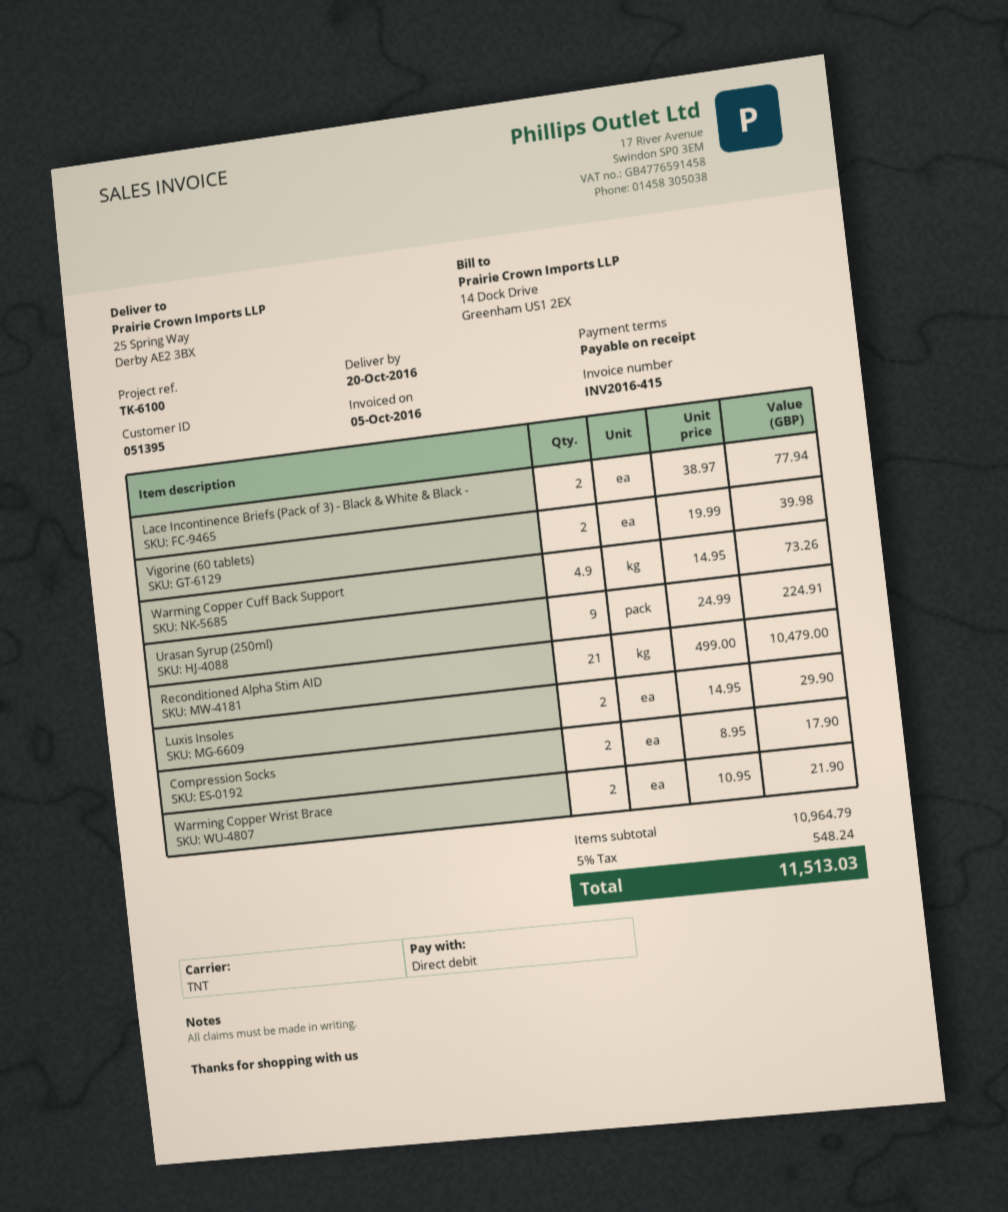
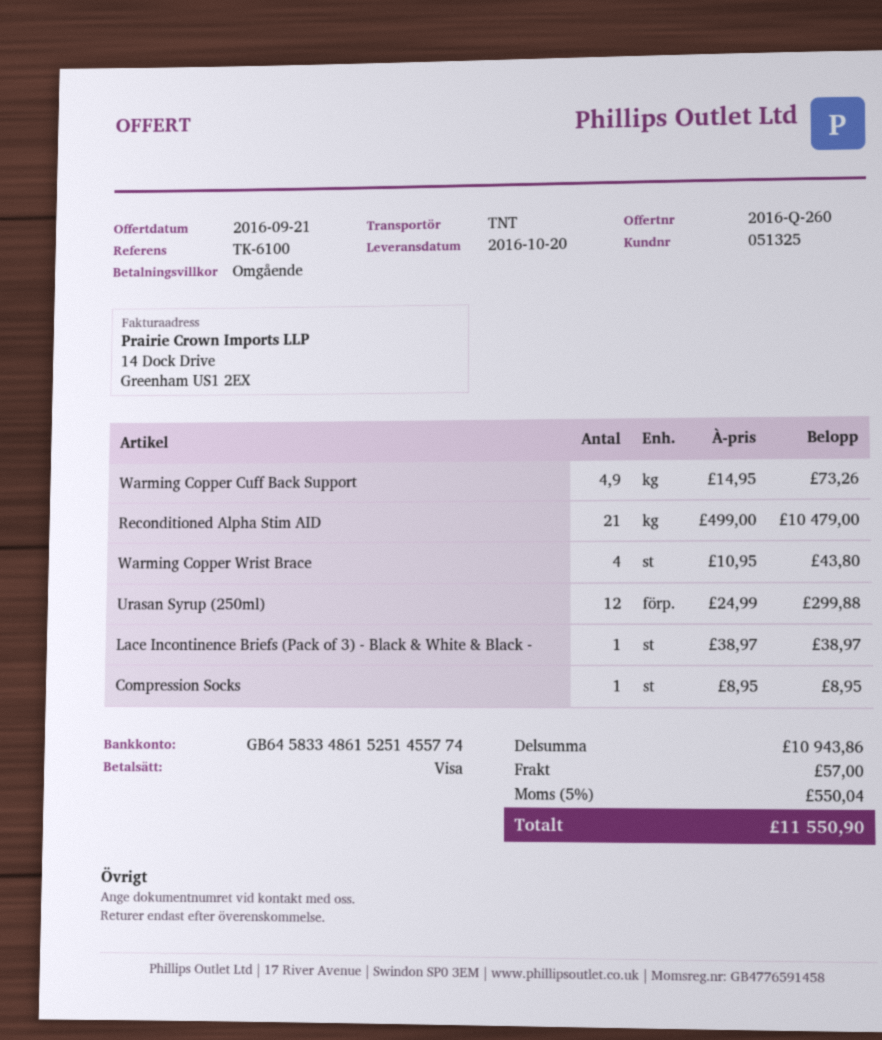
customer number: 051395 -> 051325
payment method: direct debit -> Visa
Lace Incontinence Briefs (Pack of 3) - Black & White & Black -: 2 x 38.97 = 77.94 -> 1 x 38.97 = 38.97
Vigorine (60 tablets): 2 x 19.99 = 39.98 -> none
Urasan Syrup (250ml): 9 x 24.99 = 224.91 -> 12 x 24.99 = 299.88
Luxis Insoles: 2 x 14.95 = 29.90 -> none
Compression Socks: 2 x 8.95 = 17.90 -> 1 x 8.95 = 8.95
Warming Copper Wrist Brace: 2 x 10.95 = 21.90 -> 4 x 10.95 = 43.80
subtotal: 10964.79 -> 10943.86
shipping: none -> 57.00
tax: 5% = 548.24 -> 5% = 550.04
total: 11513.03 -> 11550.90

